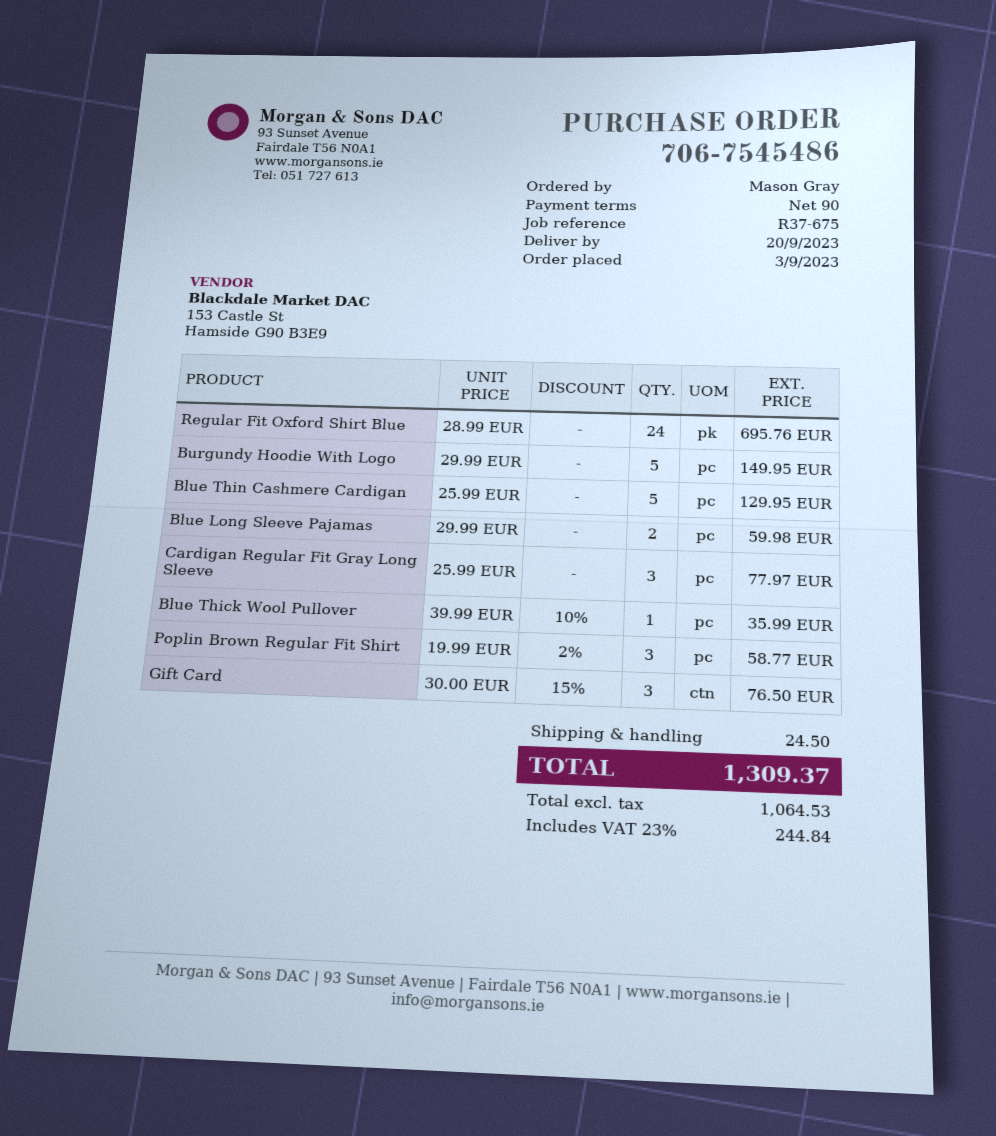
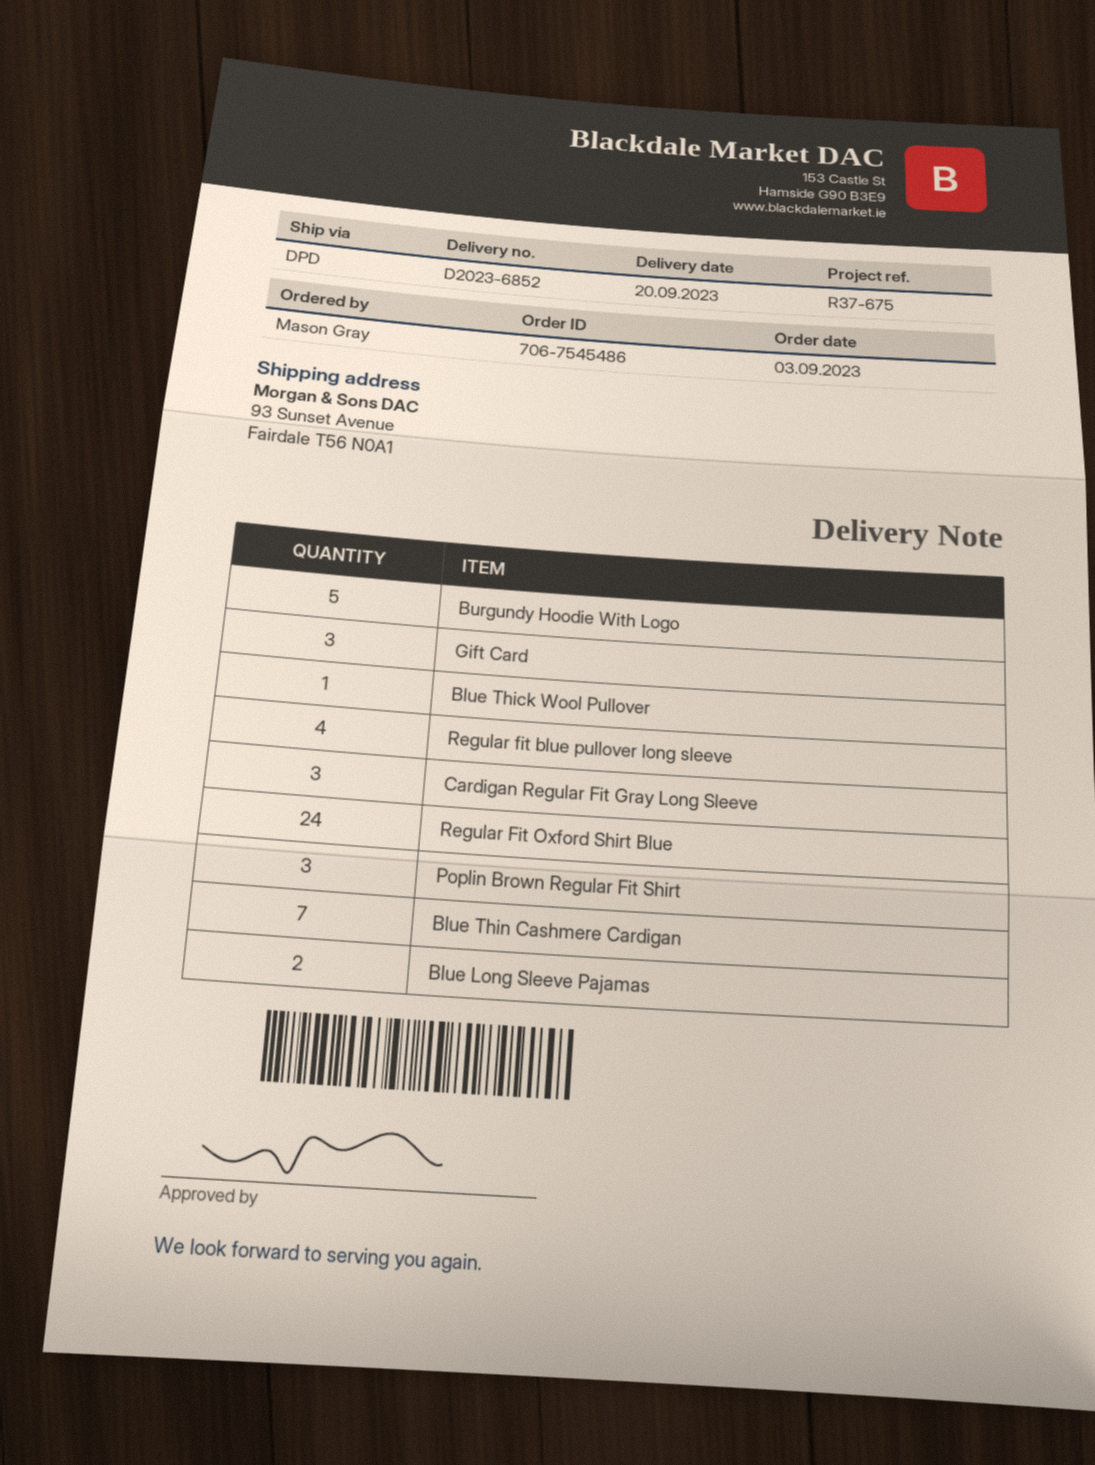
Blue Thin Cashmere Cardigan: 5 -> 7
Regular fit blue pullover long sleeve: none -> 4

